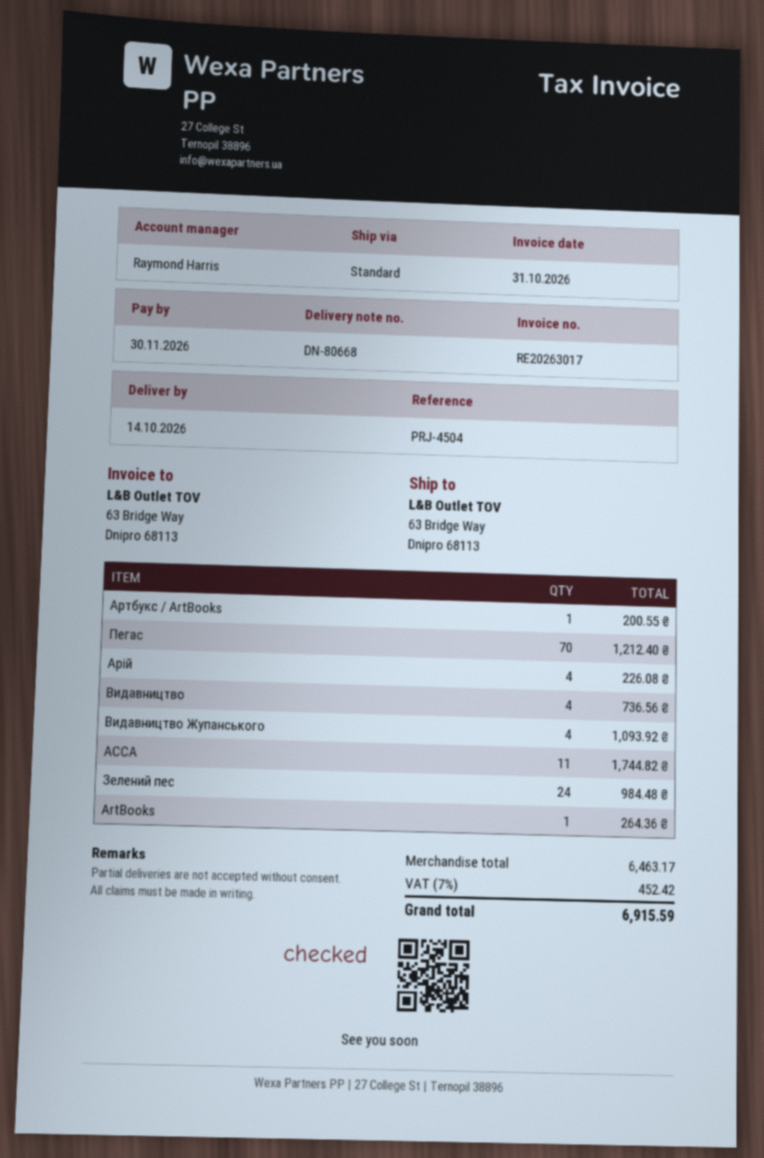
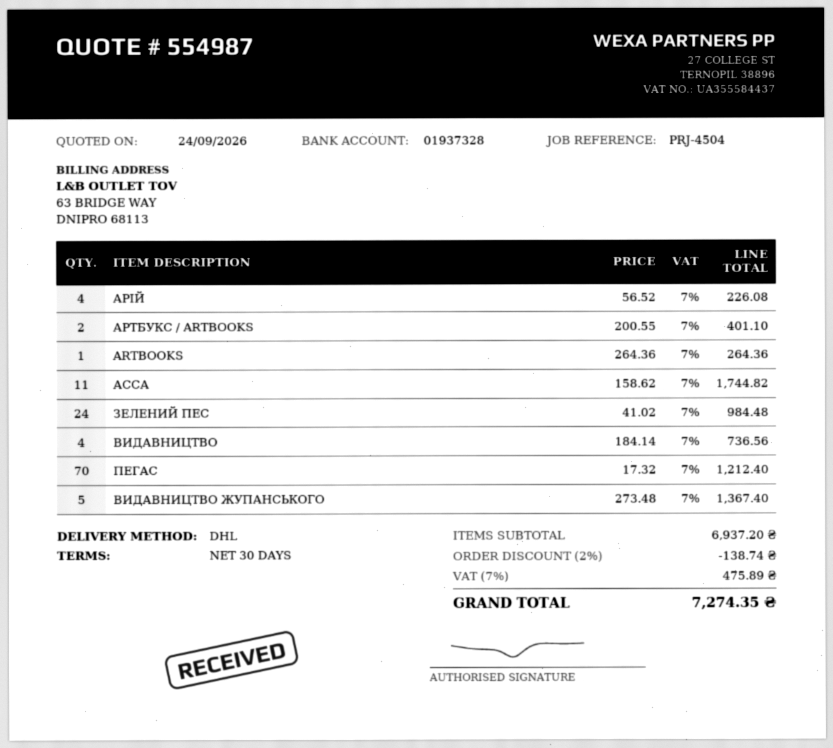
shipping method: standard -> DHL
Артбукс / ArtBooks: 1 for 200.55 -> 2 for 401.10
Видавництво Жупанського: 4 for 1093.92 -> 5 for 1367.40
subtotal: 6463.17 -> 6937.20
discount: none -> 2% = 138.74
tax: 7% = 452.42 -> 7% = 475.89
total: 6915.59 -> 7274.35

